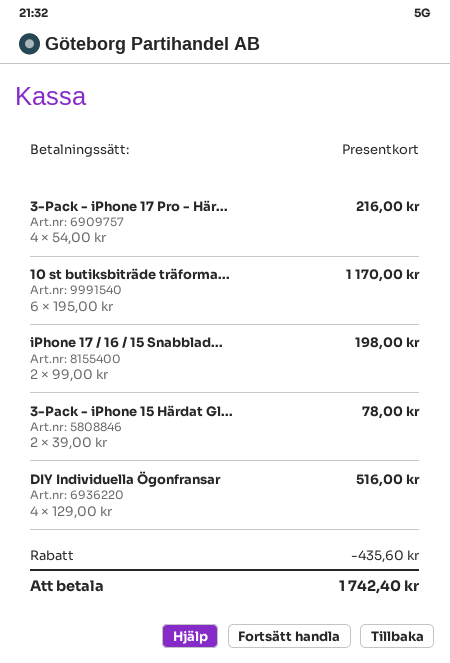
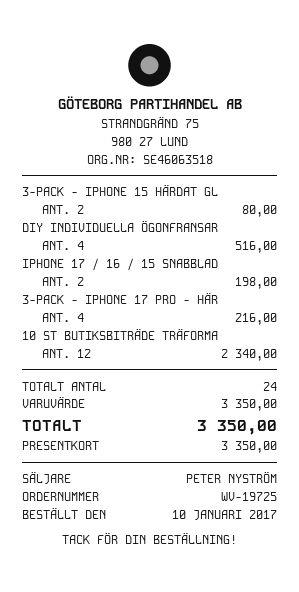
10 st butiksbiträde träforma...: 6 for 1170.00 -> 12 for 2340.00
3-Pack - iPhone 15 Härdat Gl...: 2 for 78.00 -> 2 for 80.00
discount: 435.60 -> none
total: 1742.40 -> 3350.00

